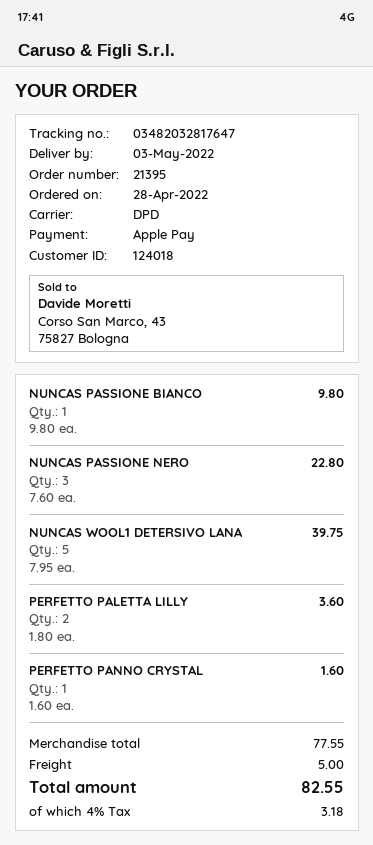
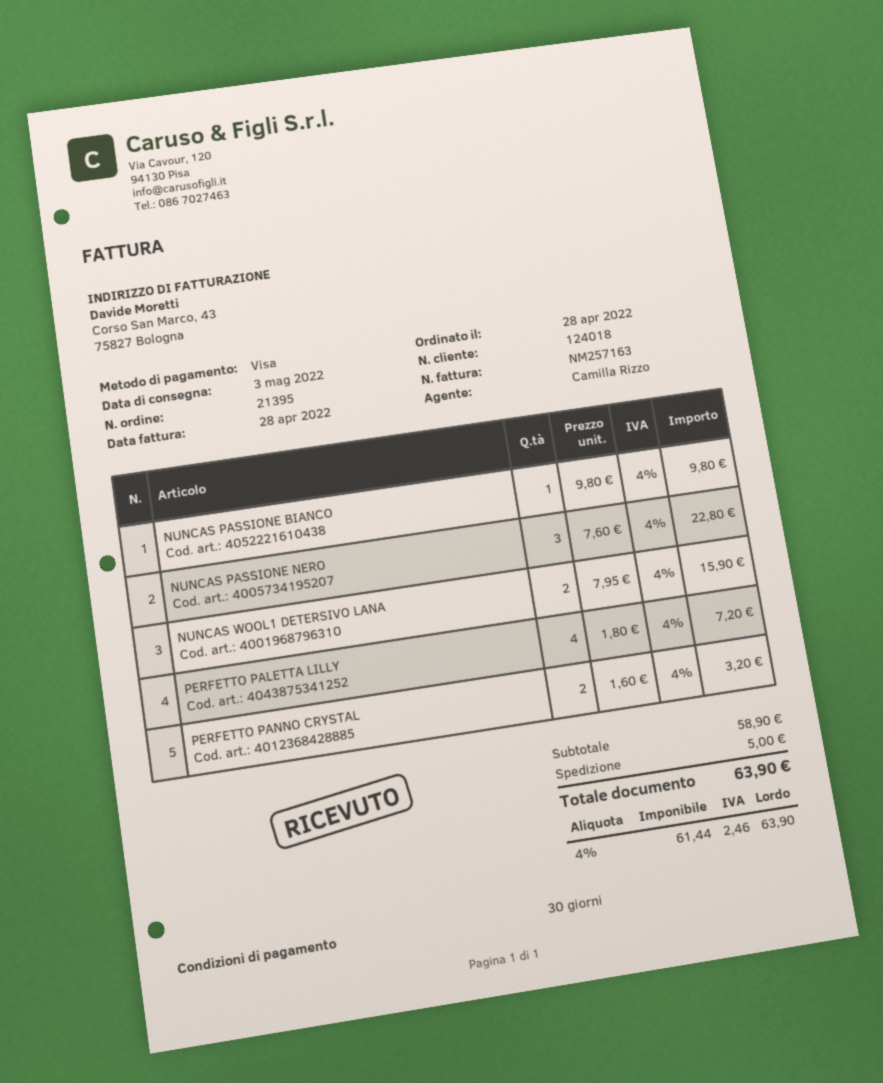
payment method: Apple Pay -> Visa
NUNCAS WOOL1 DETERSIVO LANA: 5 x 7.95 = 39.75 -> 2 x 7.95 = 15.90
PERFETTO PALETTA LILLY: 2 x 1.80 = 3.60 -> 4 x 1.80 = 7.20
PERFETTO PANNO CRYSTAL: 1 x 1.60 = 1.60 -> 2 x 1.60 = 3.20
subtotal: 77.55 -> 58.90
tax: 4% = 3.18 -> 4% = 2.46
total: 82.55 -> 63.90

